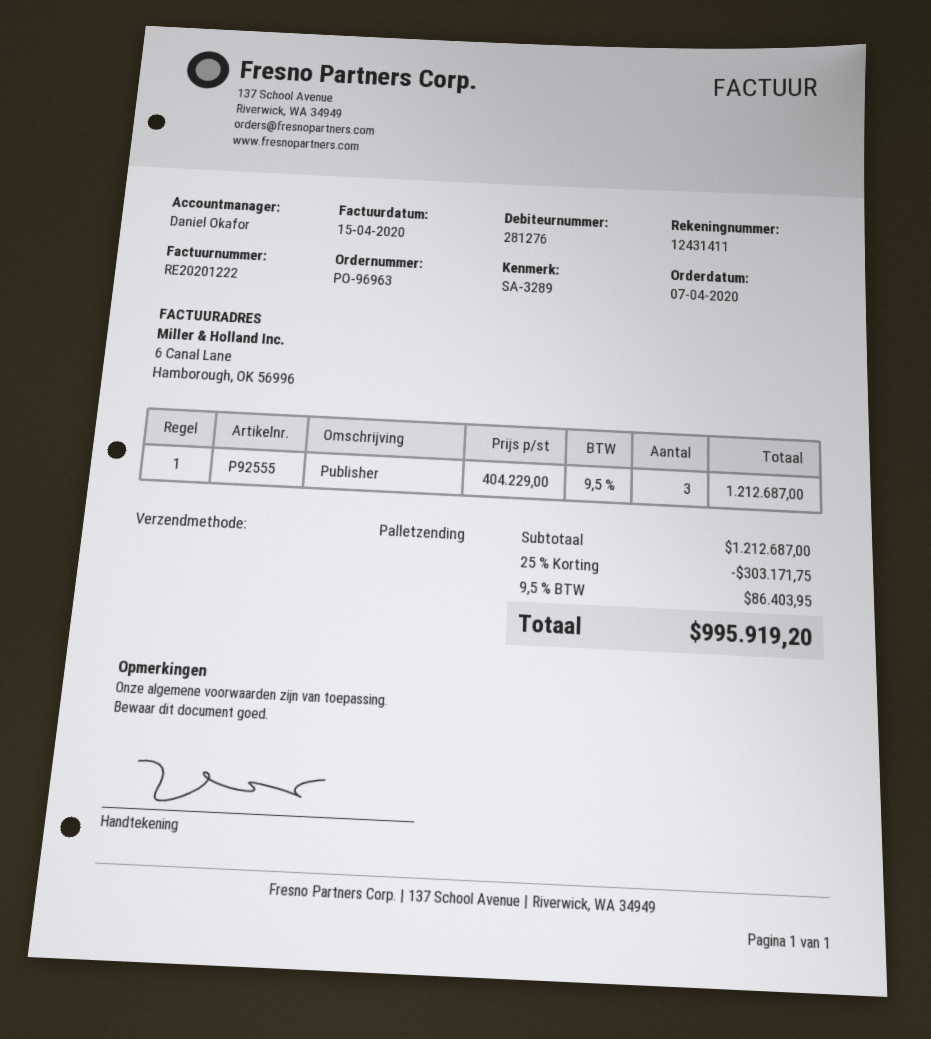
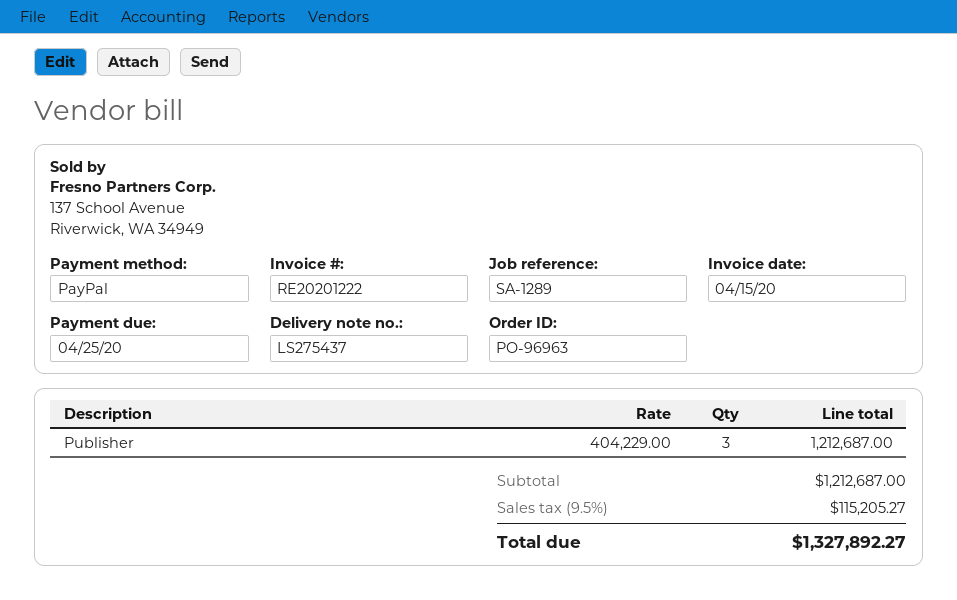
reference: SA-3289 -> SA-1289
discount: 25% = 303171.75 -> none
tax: 9.5% = 86403.95 -> 9.5% = 115205.27
total: 995919.20 -> 1327892.27

